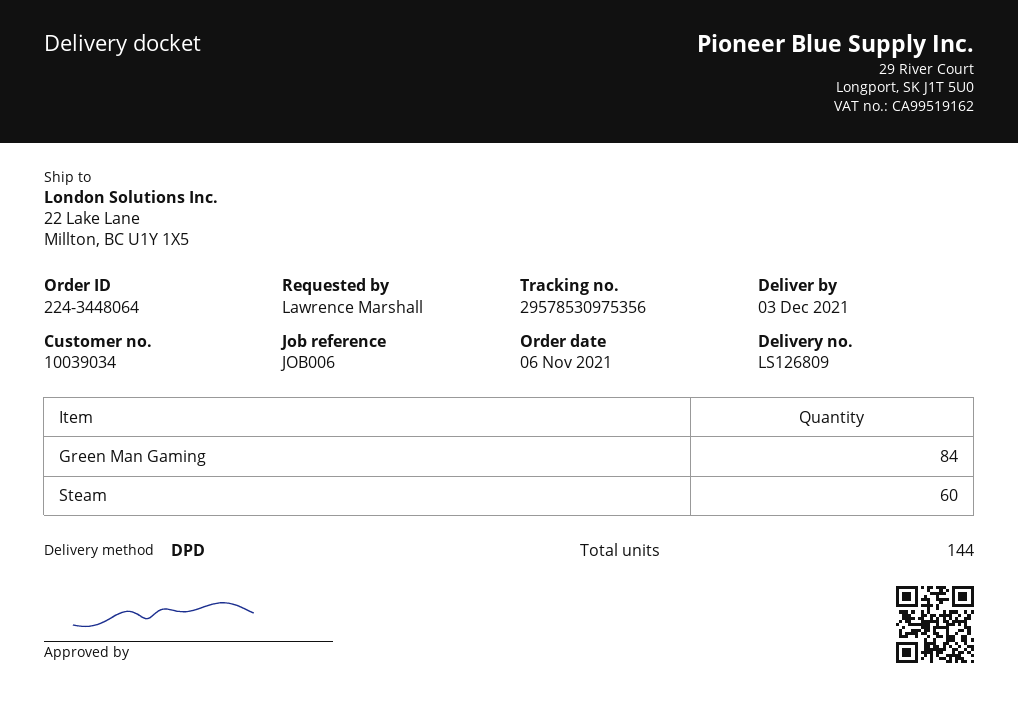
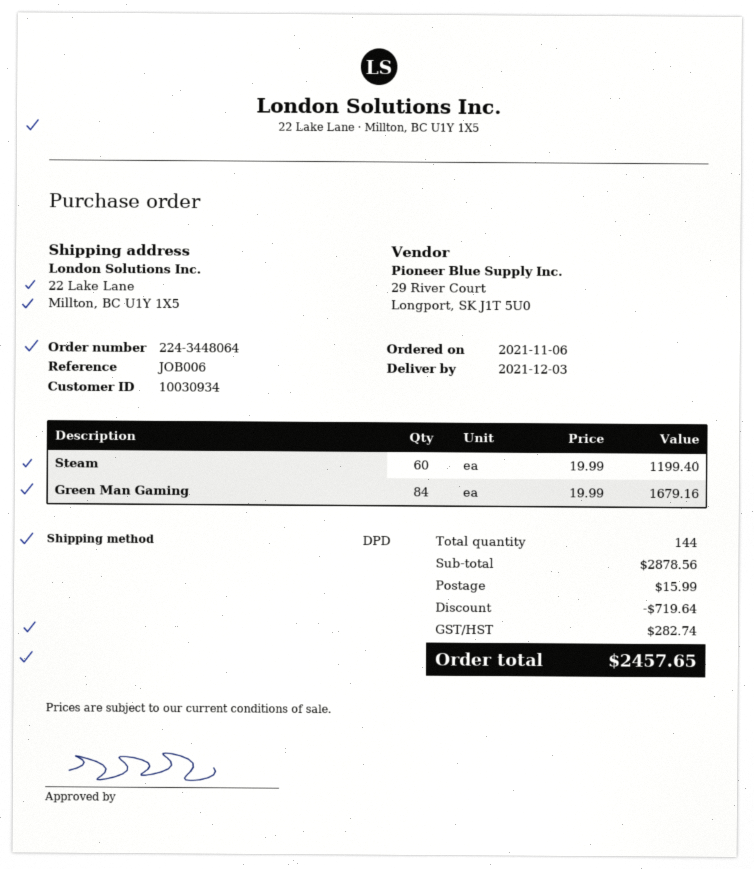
customer number: 10039034 -> 10030934

